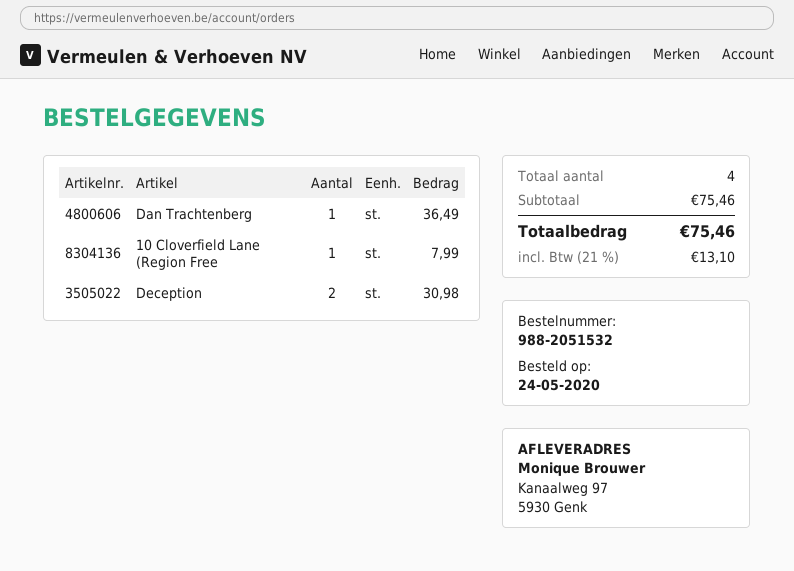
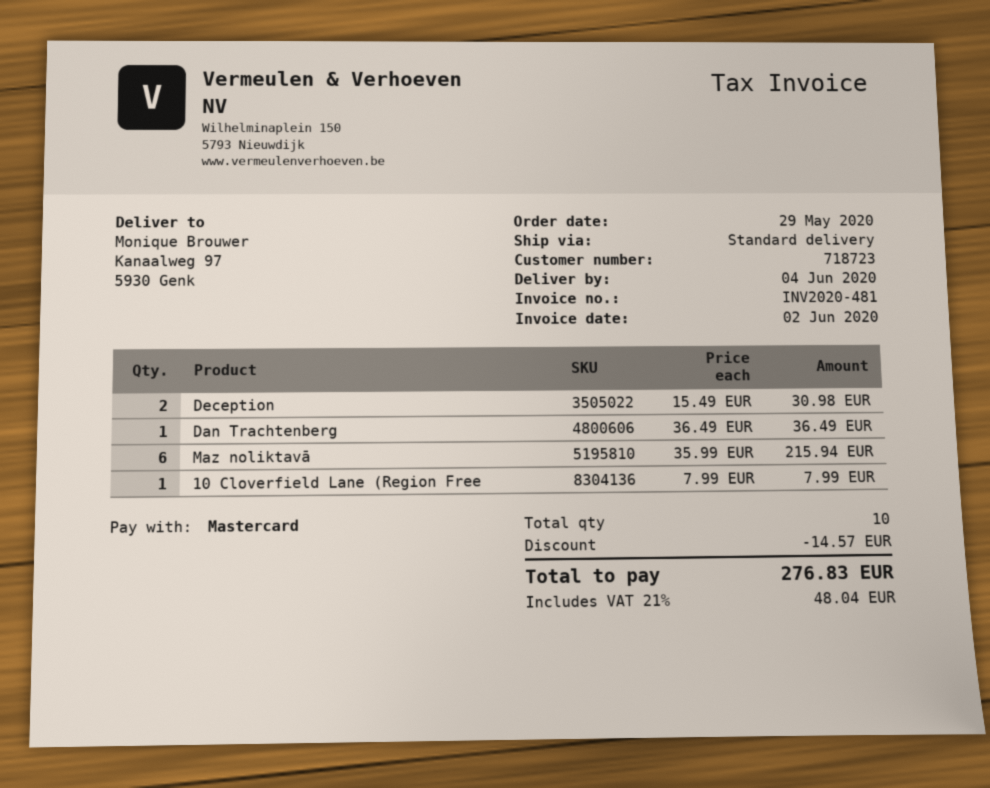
order date: 2020-05-24 -> 2020-05-29
Maz noliktavā: none -> 6 for 215.94
total quantity: 4 -> 10
discount: none -> 14.57
tax: 21% = 13.10 -> 21% = 48.04
total: 75.46 -> 276.83

